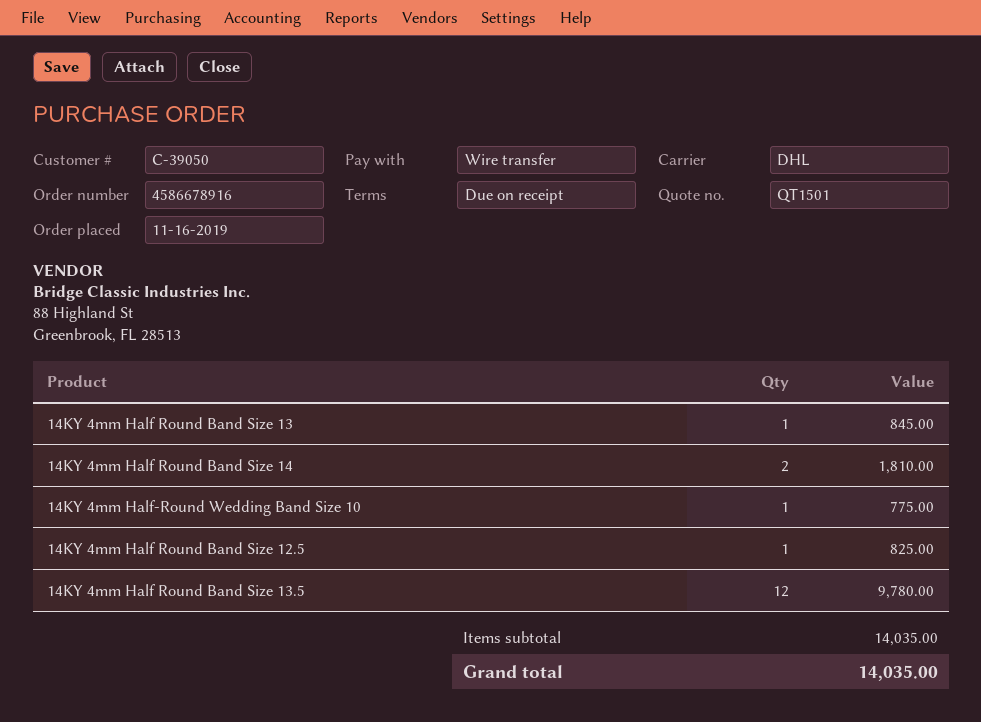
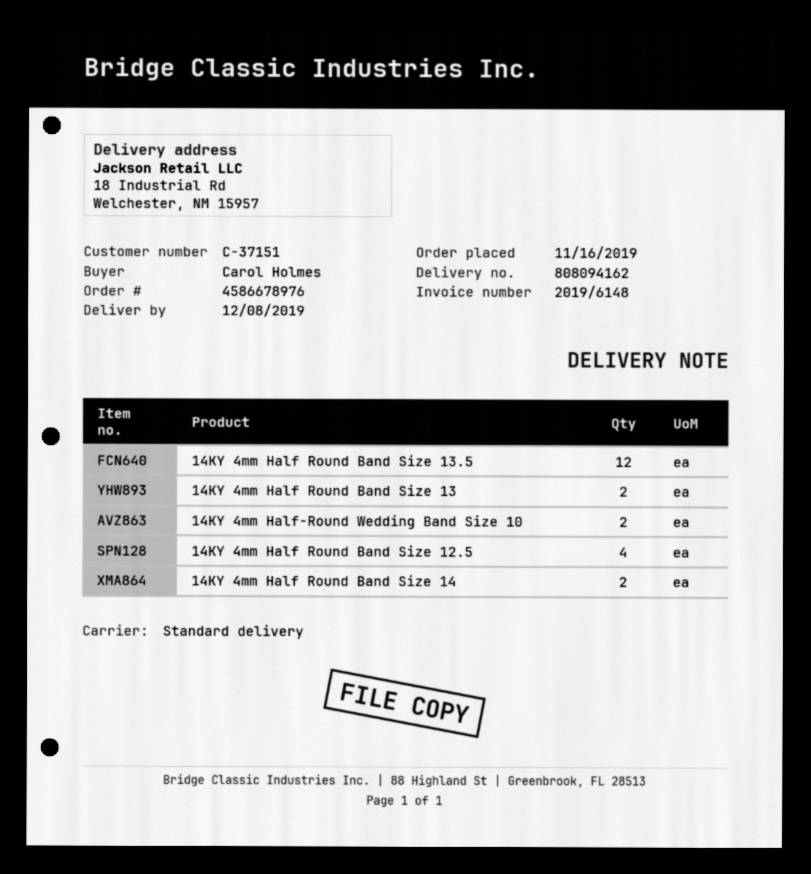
order number: 4586678916 -> 4586678976
customer number: C-39050 -> C-37151
shipping method: DHL -> standard
14KY 4mm Half Round Band Size 13: 1 -> 2
14KY 4mm Half-Round Wedding Band Size 10: 1 -> 2
14KY 4mm Half Round Band Size 12.5: 1 -> 4

